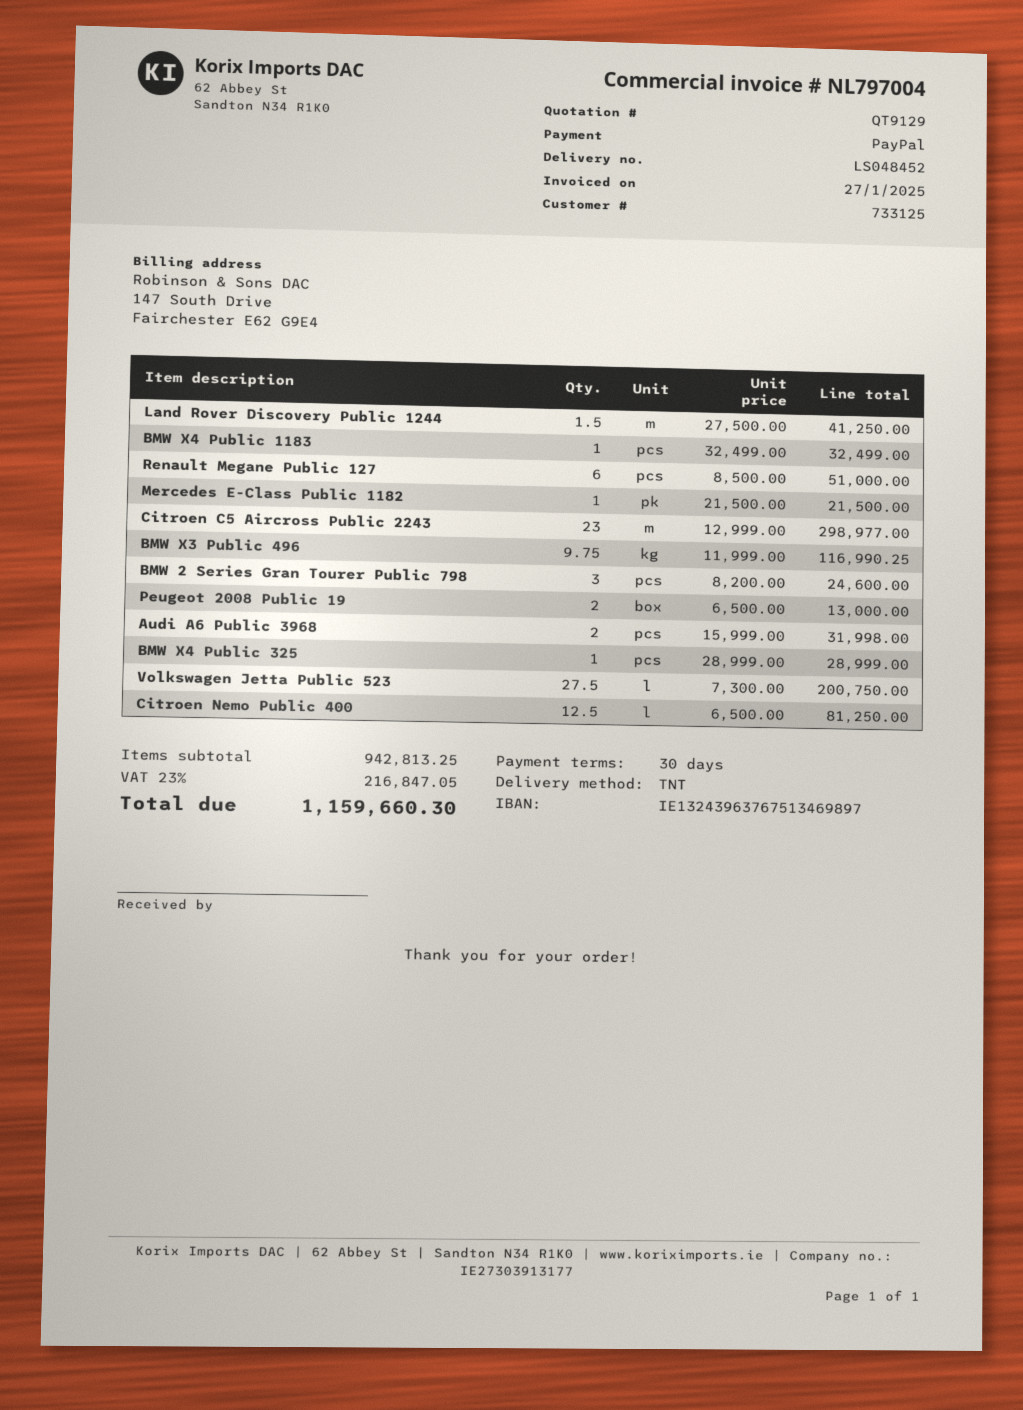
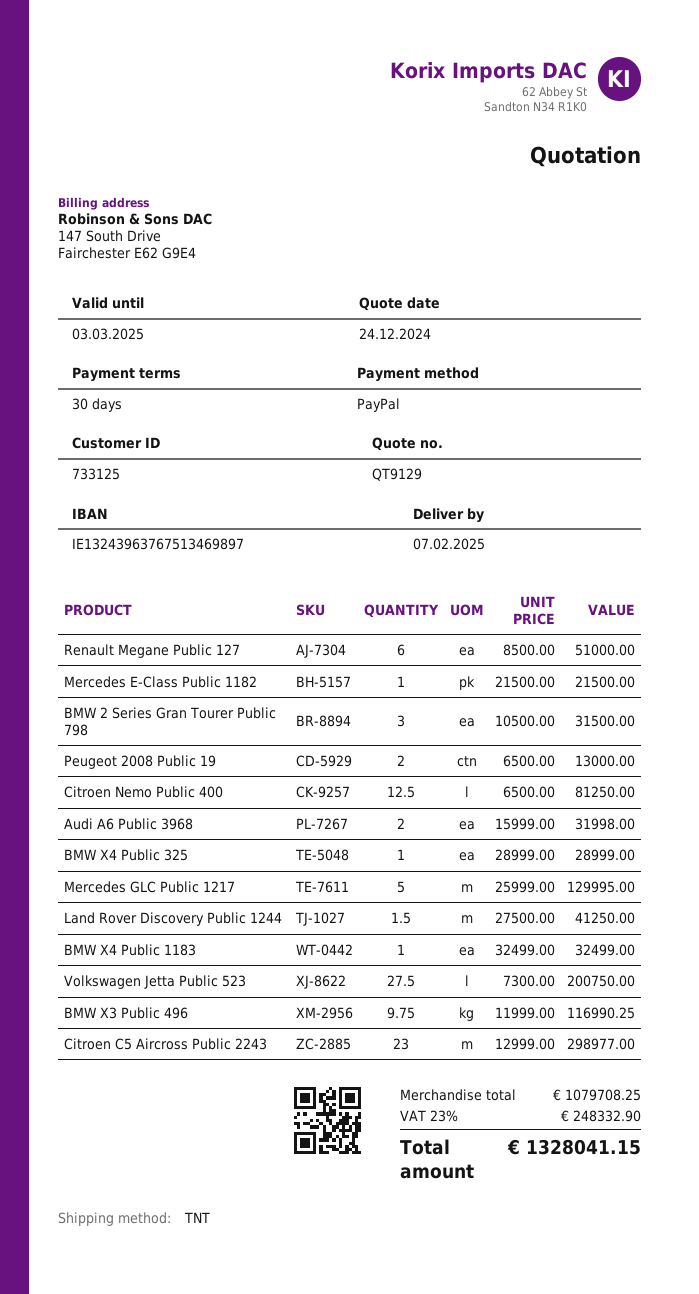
BMW 2 Series Gran Tourer Public 798: 3 x 8200.00 = 24600.00 -> 3 x 10500.00 = 31500.00
Mercedes GLC Public 1217: none -> 5 x 25999.00 = 129995.00
subtotal: 942813.25 -> 1079708.25
tax: 23% = 216847.05 -> 23% = 248332.90
total: 1159660.30 -> 1328041.15

